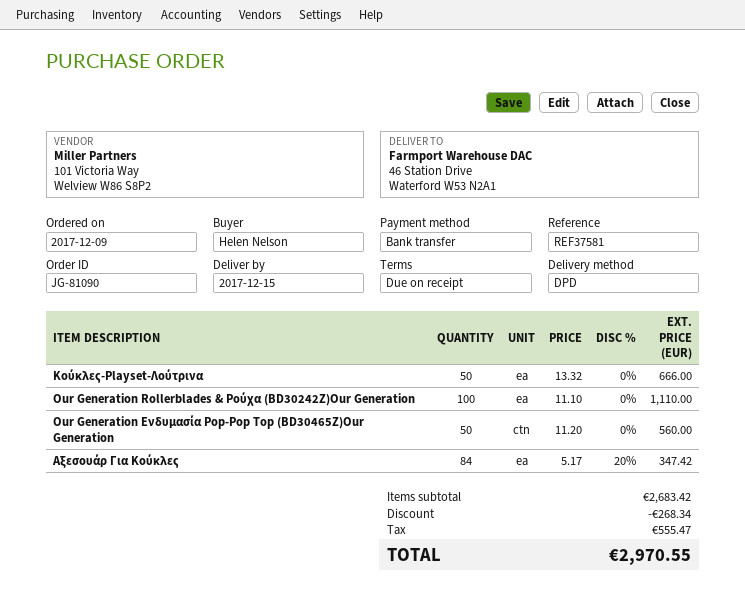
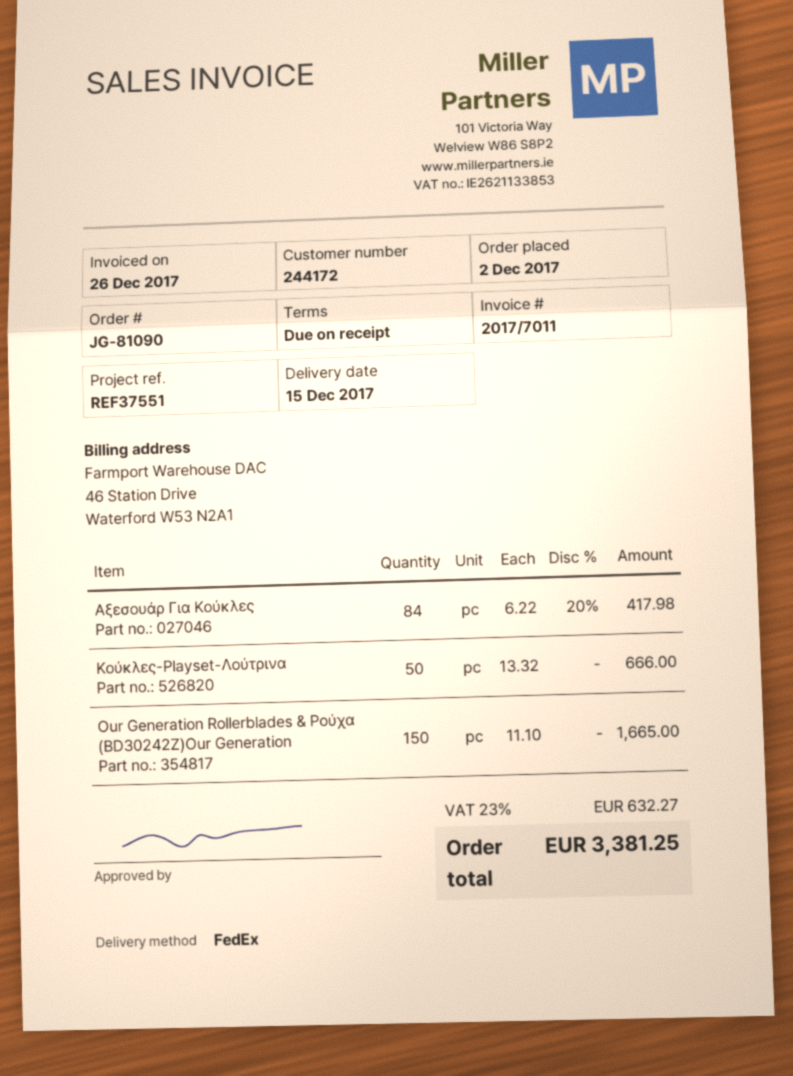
order date: 2017-12-09 -> 2017-12-02
reference: REF37581 -> REF37551
shipping method: DPD -> FedEx
Our Generation Rollerblades & Ρούχα (BD30242Z)Our Generation: 100 x 11.10 = 1110.00 -> 150 x 11.10 = 1665.00
Our Generation Ενδυμασία Pop-Pop Top (BD30465Z)Our Generation: 50 x 11.20 = 560.00 -> none
Αξεσουάρ Για Κούκλες: 84 x 5.17 - 20% = 347.42 -> 84 x 6.22 - 20% = 417.98
discount: 268.34 -> none
tax: 555.47 -> 632.27
total: 2970.55 -> 3381.25

